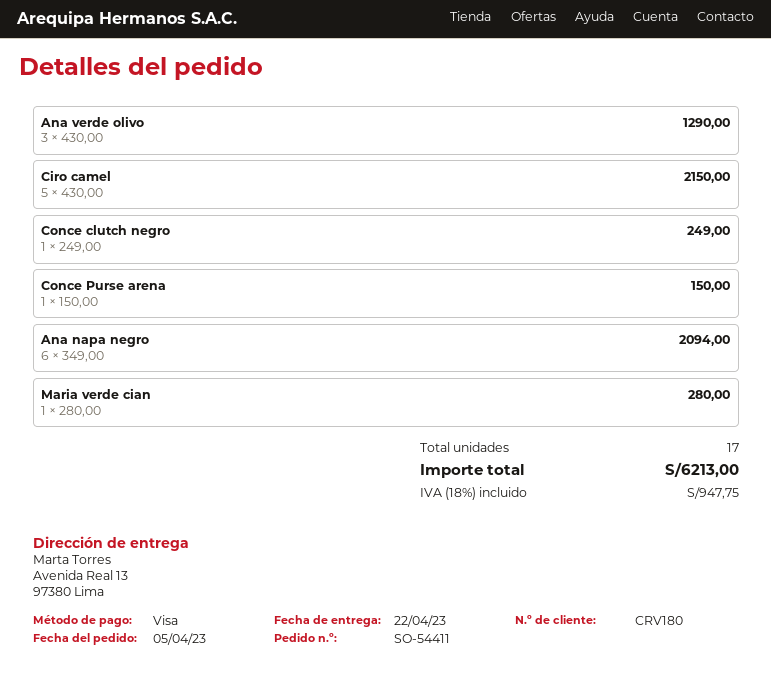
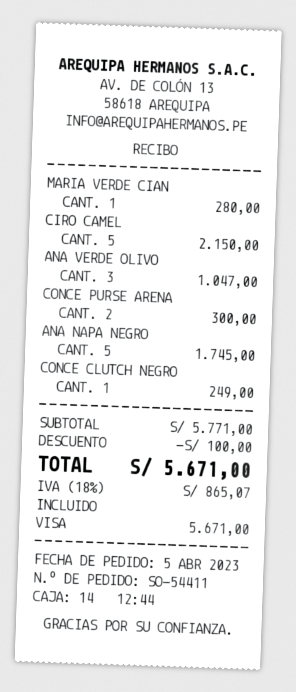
Ana verde olivo: 3 for 1290.00 -> 3 for 1047.00
Conce Purse arena: 1 for 150.00 -> 2 for 300.00
Ana napa negro: 6 for 2094.00 -> 5 for 1745.00
discount: none -> 100.00
tax: 18% = 947.75 -> 18% = 865.07
total: 6213.00 -> 5671.00

